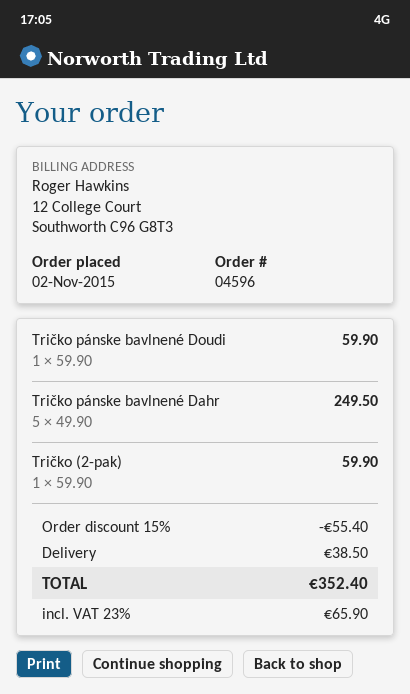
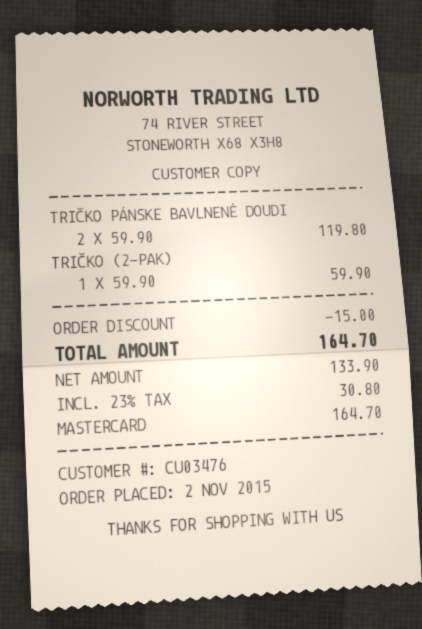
Tričko pánske bavlnené Doudi: 1 x 59.90 = 59.90 -> 2 x 59.90 = 119.80
Tričko pánske bavlnené Dahr: 5 x 49.90 = 249.50 -> none
discount: 55.40 -> 15.00
shipping: 38.50 -> none
tax: 23% = 65.90 -> 23% = 30.80
total: 352.40 -> 164.70

